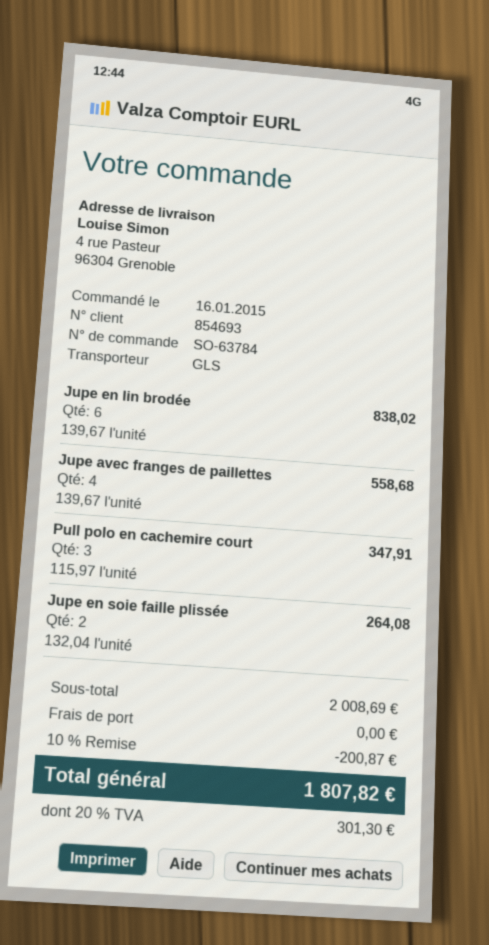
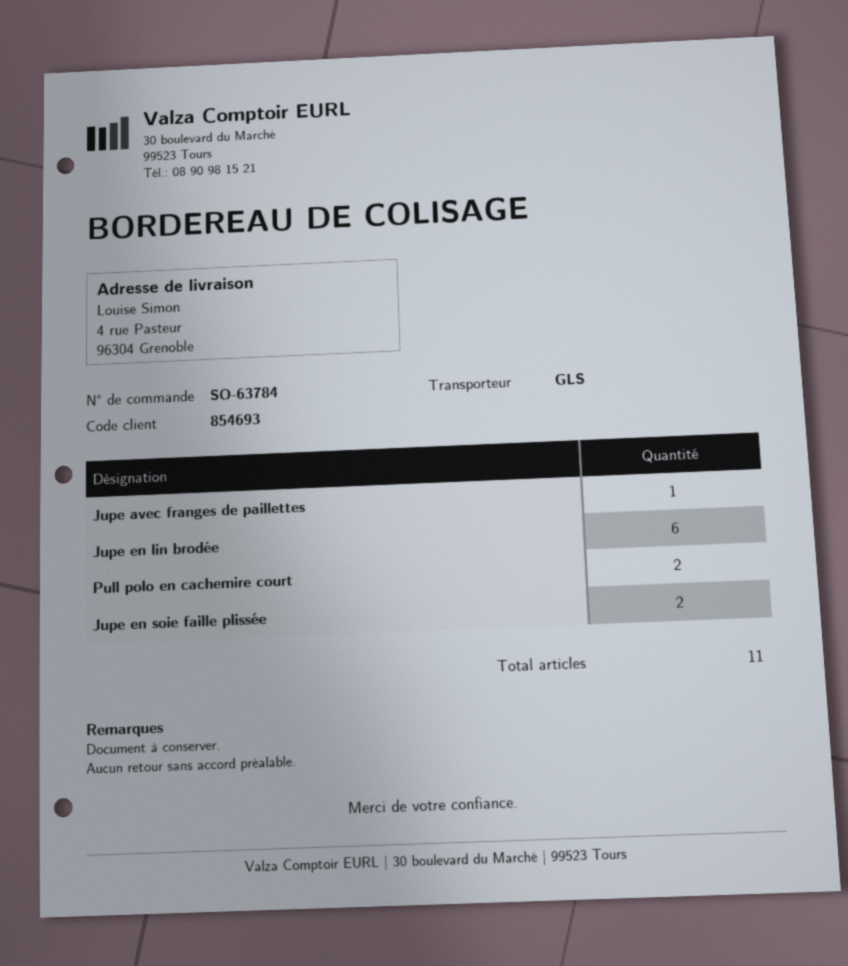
Jupe avec franges de paillettes: 4 -> 1
Pull polo en cachemire court: 3 -> 2

